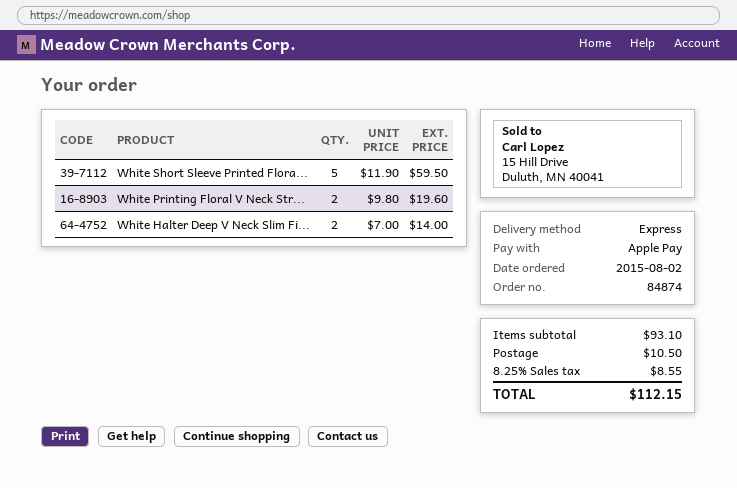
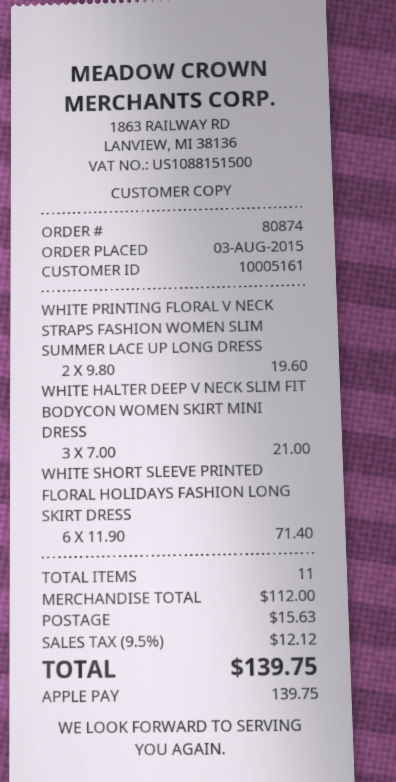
order number: 84874 -> 80874
order date: 2015-08-02 -> 2015-08-03
White Short Sleeve Printed Flora...: 5 x 11.90 = 59.50 -> 6 x 11.90 = 71.40
White Halter Deep V Neck Slim Fi...: 2 x 7.00 = 14.00 -> 3 x 7.00 = 21.00
subtotal: 93.10 -> 112.00
shipping: 10.50 -> 15.63
tax: 8.25% = 8.55 -> 9.5% = 12.12
total: 112.15 -> 139.75

